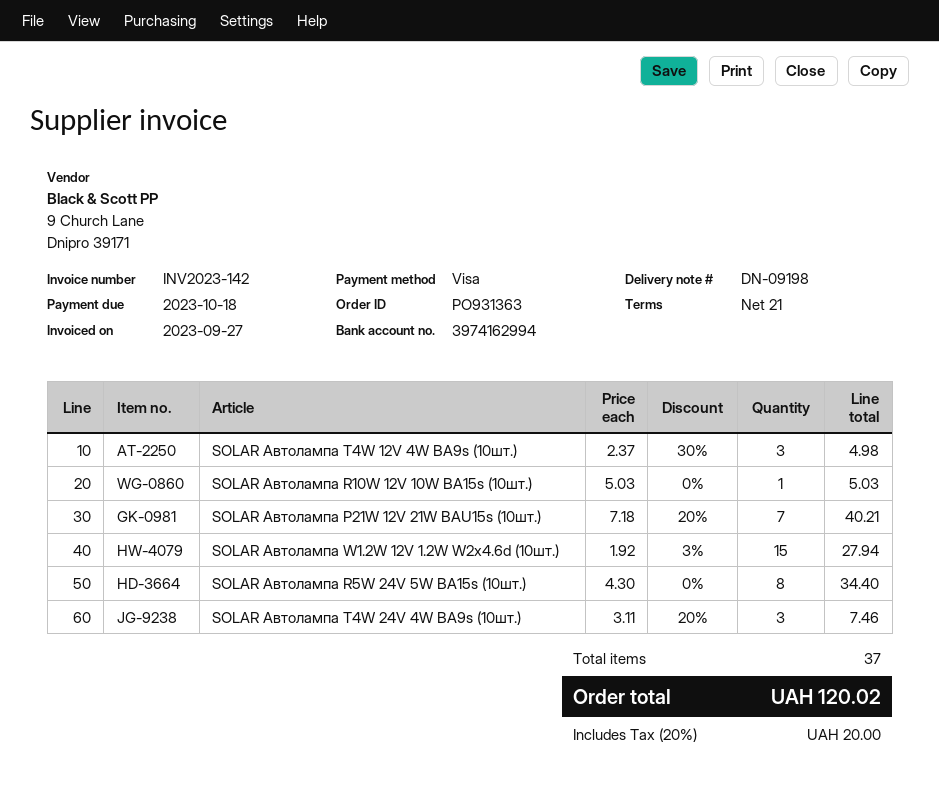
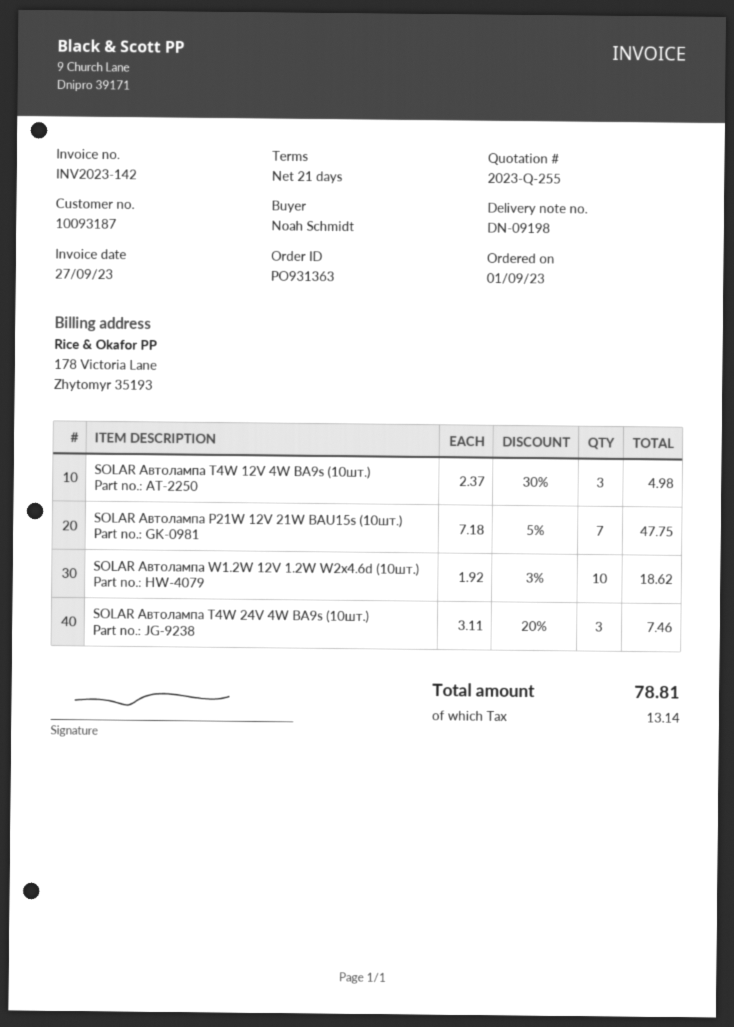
SOLAR Автолампа R10W 12V 10W BA15s (10шт.): 1 x 5.03 = 5.03 -> none
SOLAR Автолампа P21W 12V 21W BAU15s (10шт.): 7 x 7.18 - 20% = 40.21 -> 7 x 7.18 - 5% = 47.75
SOLAR Автолампа W1.2W 12V 1.2W W2x4.6d (10шт.): 15 x 1.92 - 3% = 27.94 -> 10 x 1.92 - 3% = 18.62
SOLAR Автолампа R5W 24V 5W BA15s (10шт.): 8 x 4.30 = 34.40 -> none
tax: 20.00 -> 13.14
total: 120.02 -> 78.81

